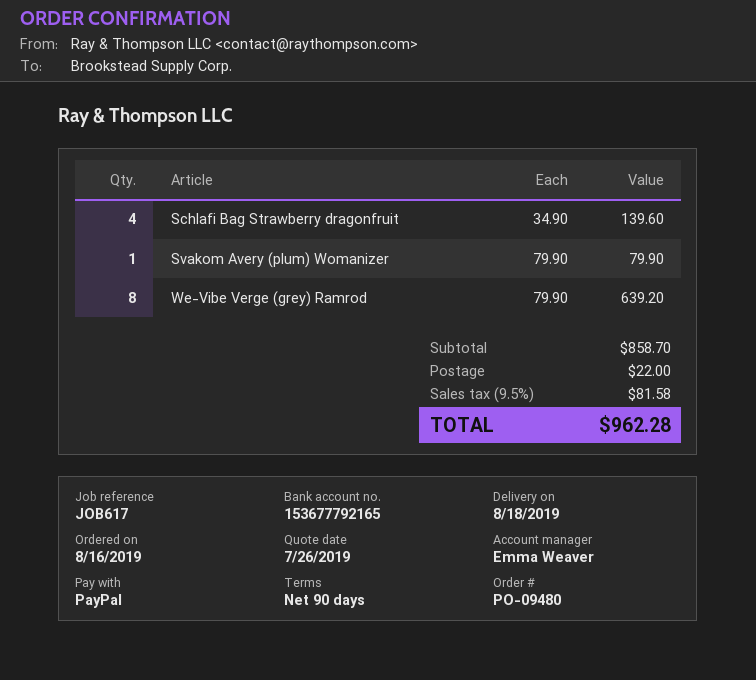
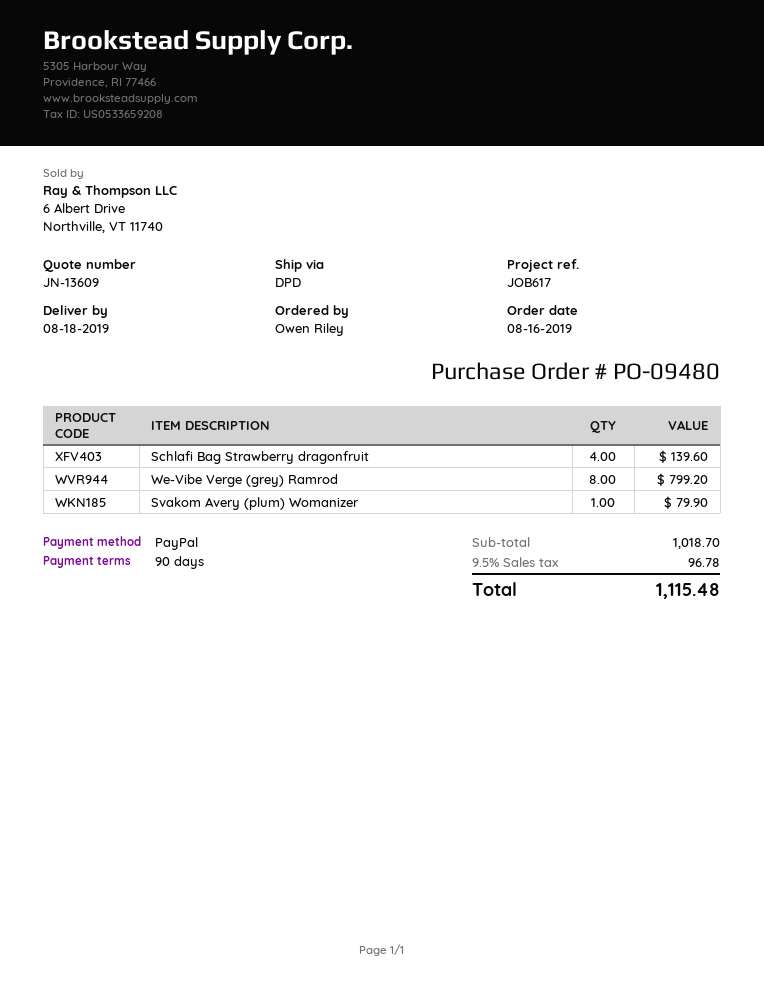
We-Vibe Verge (grey) Ramrod: 8 for 639.20 -> 8 for 799.20
subtotal: 858.70 -> 1018.70
shipping: 22.00 -> none
tax: 9.5% = 81.58 -> 9.5% = 96.78
total: 962.28 -> 1115.48

